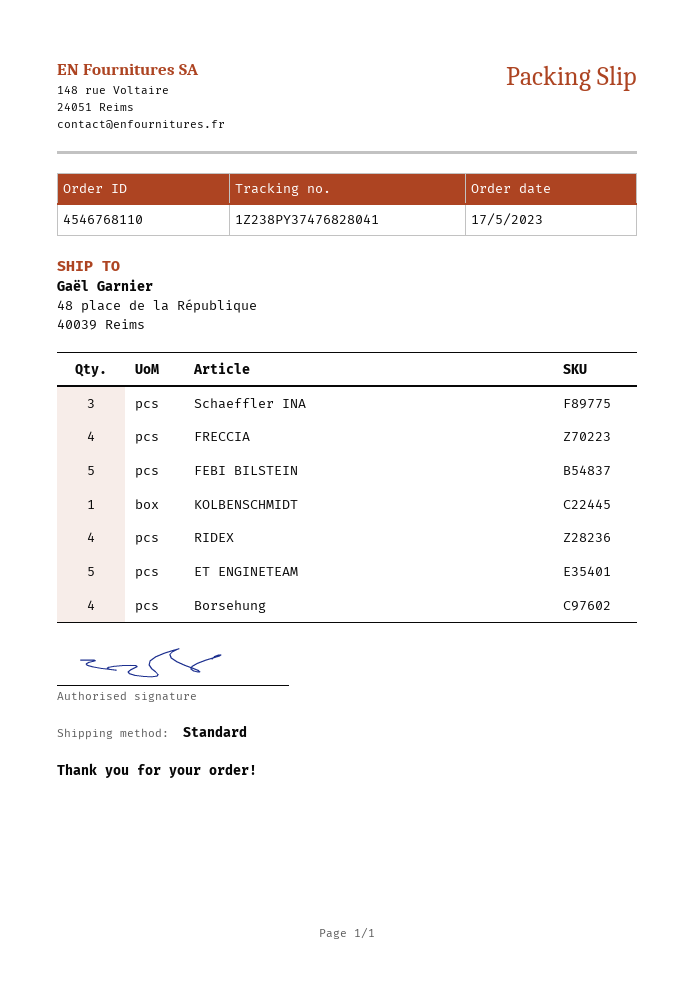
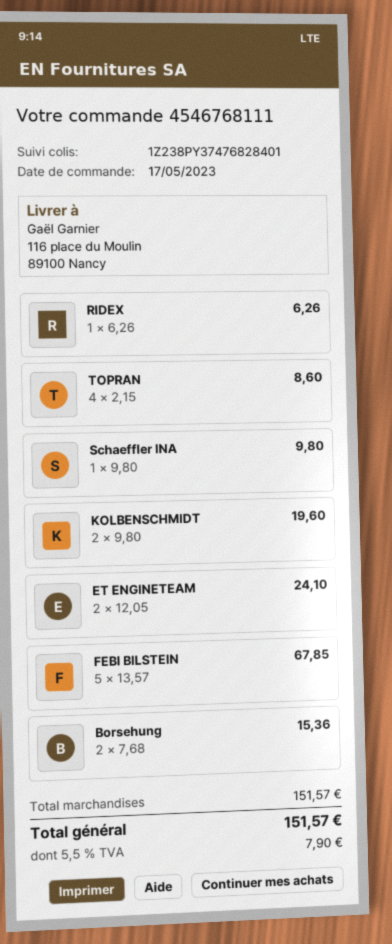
order number: 4546768110 -> 4546768111
tracking number: 1Z238PY37476828041 -> 1Z238PY37476828401
ship to: 48 place de la République, 40039 Reims -> 116 place du Moulin, 89100 Nancy
Schaeffler INA: 3 -> 1
FRECCIA: 4 -> none
KOLBENSCHMIDT: 1 -> 2
RIDEX: 4 -> 1
ET ENGINETEAM: 5 -> 2
Borsehung: 4 -> 2
TOPRAN: none -> 4

